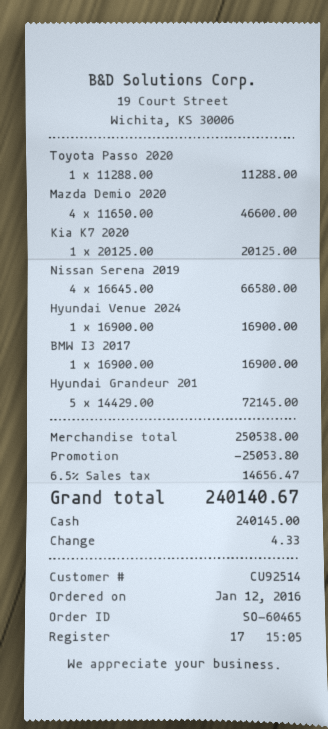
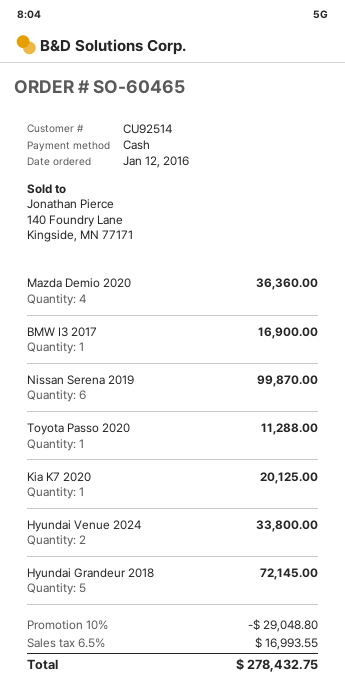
Mazda Demio 2020: 4 for 46600.00 -> 4 for 36360.00
Nissan Serena 2019: 4 for 66580.00 -> 6 for 99870.00
Hyundai Venue 2024: 1 for 16900.00 -> 2 for 33800.00
discount: 25053.80 -> 29048.80
tax: 6.5% = 14656.47 -> 6.5% = 16993.55
total: 240140.67 -> 278432.75

